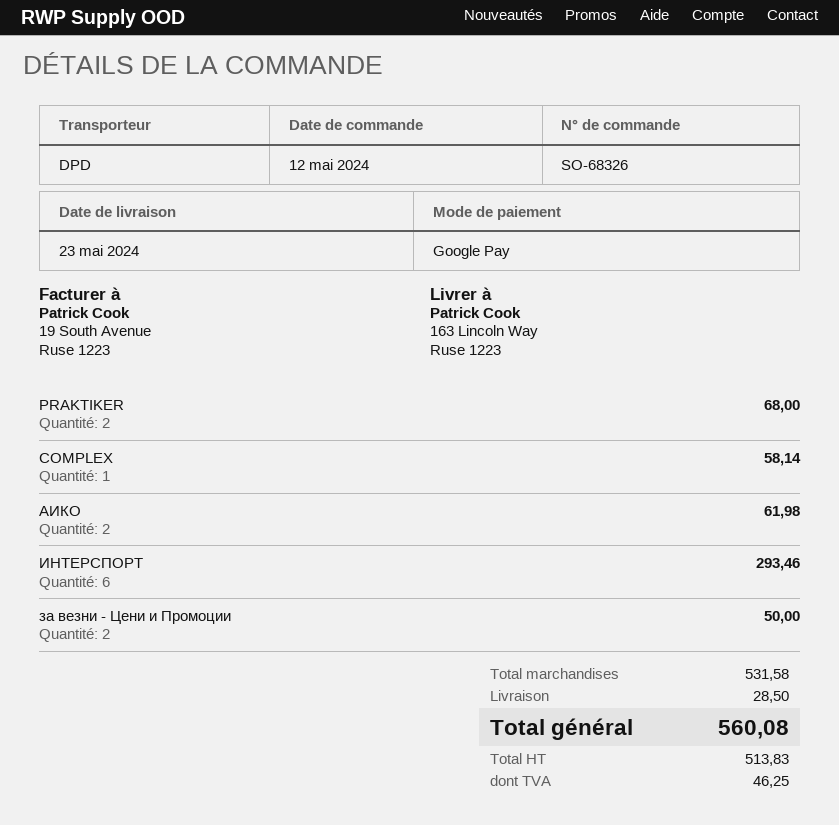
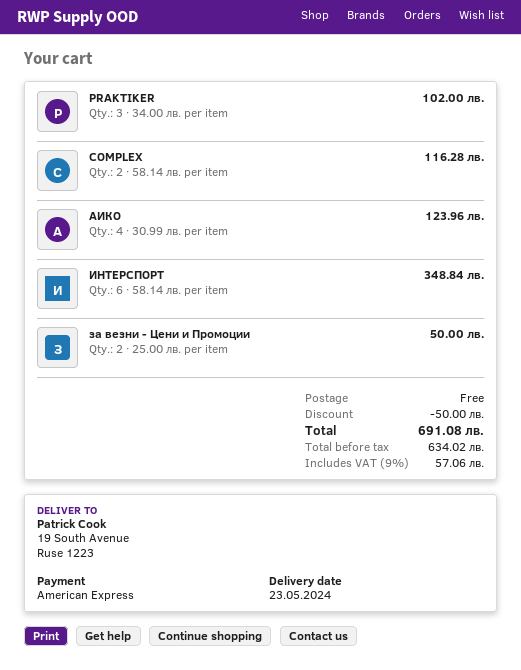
payment method: Google Pay -> American Express
ship to: 163 Lincoln Way, Ruse 1223 -> 19 South Avenue, Ruse 1223
PRAKTIKER: 2 for 68.00 -> 3 for 102.00
COMPLEX: 1 for 58.14 -> 2 for 116.28
АИКО: 2 for 61.98 -> 4 for 123.96
ИНТЕРСПОРТ: 6 for 293.46 -> 6 for 348.84
discount: none -> 50.00
shipping: 28.50 -> 0.00
net: 513.83 -> 634.02
tax: 46.25 -> 57.06
total: 560.08 -> 691.08

